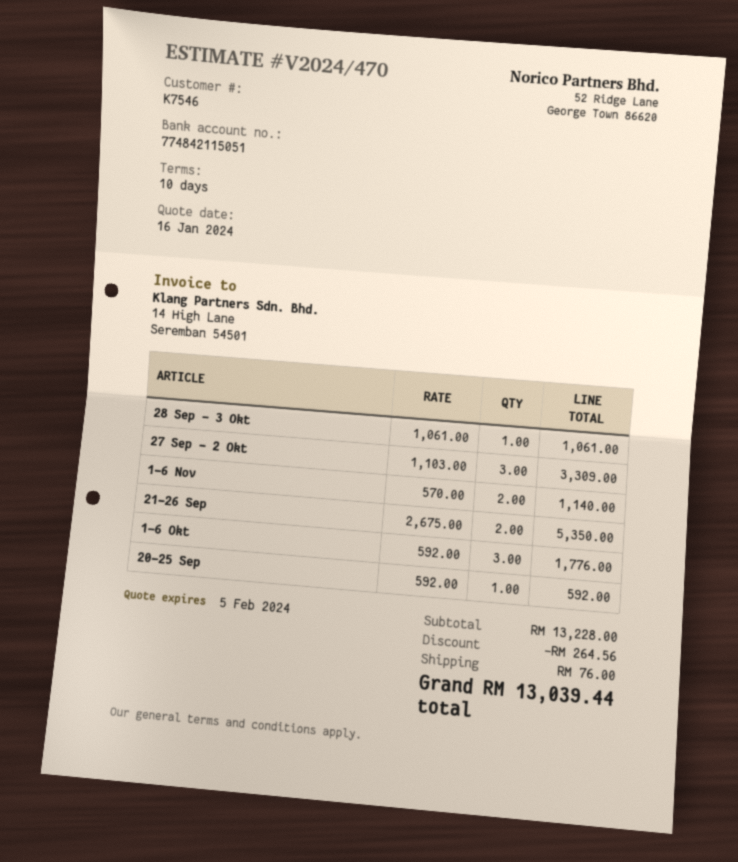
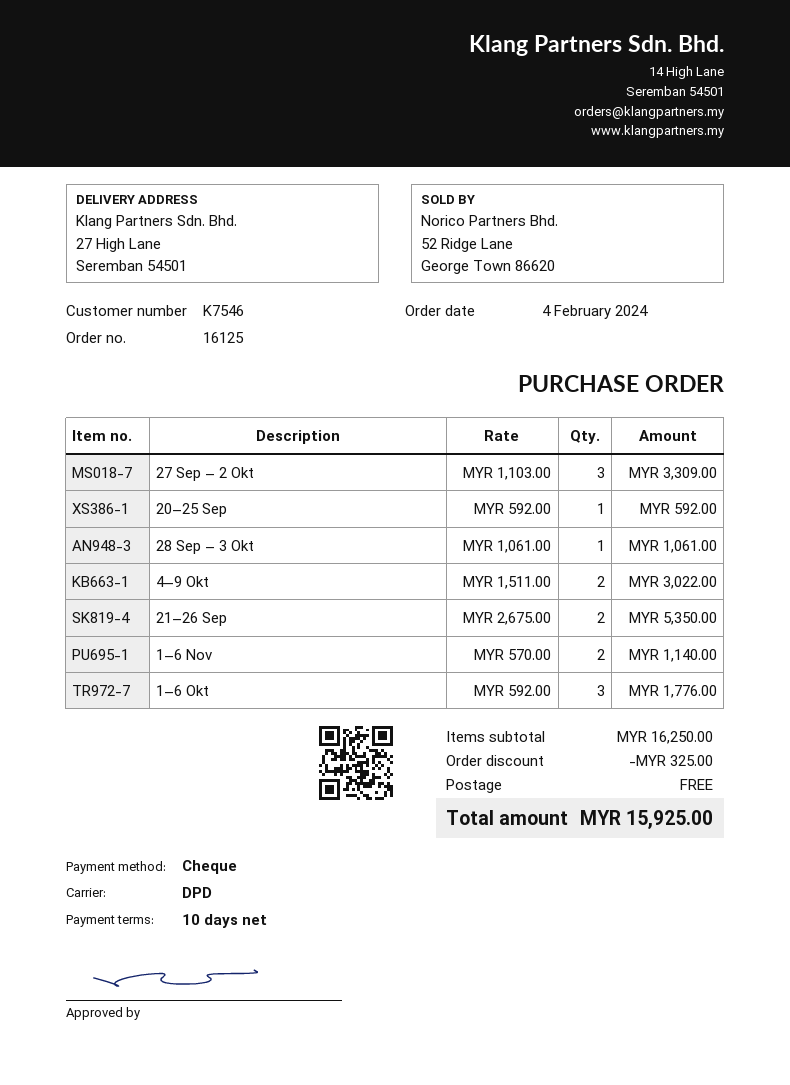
4–9 Okt: none -> 2 x 1511.00 = 3022.00
subtotal: 13228.00 -> 16250.00
discount: 264.56 -> 325.00
shipping: 76.00 -> 0.00
total: 13039.44 -> 15925.00

